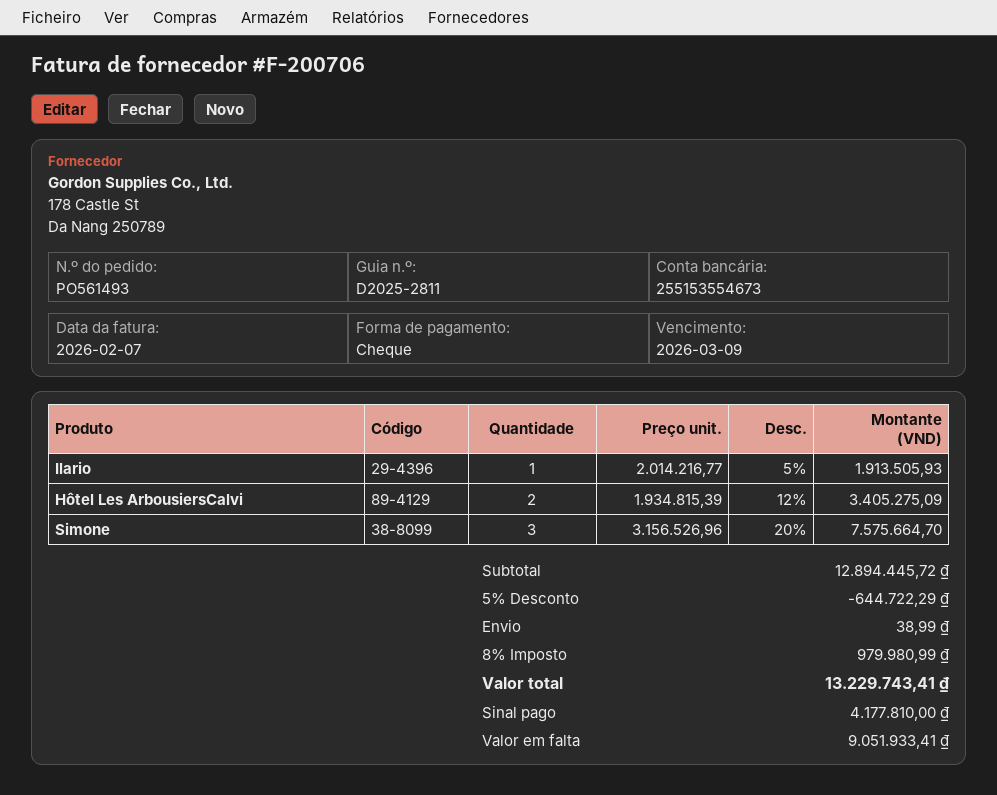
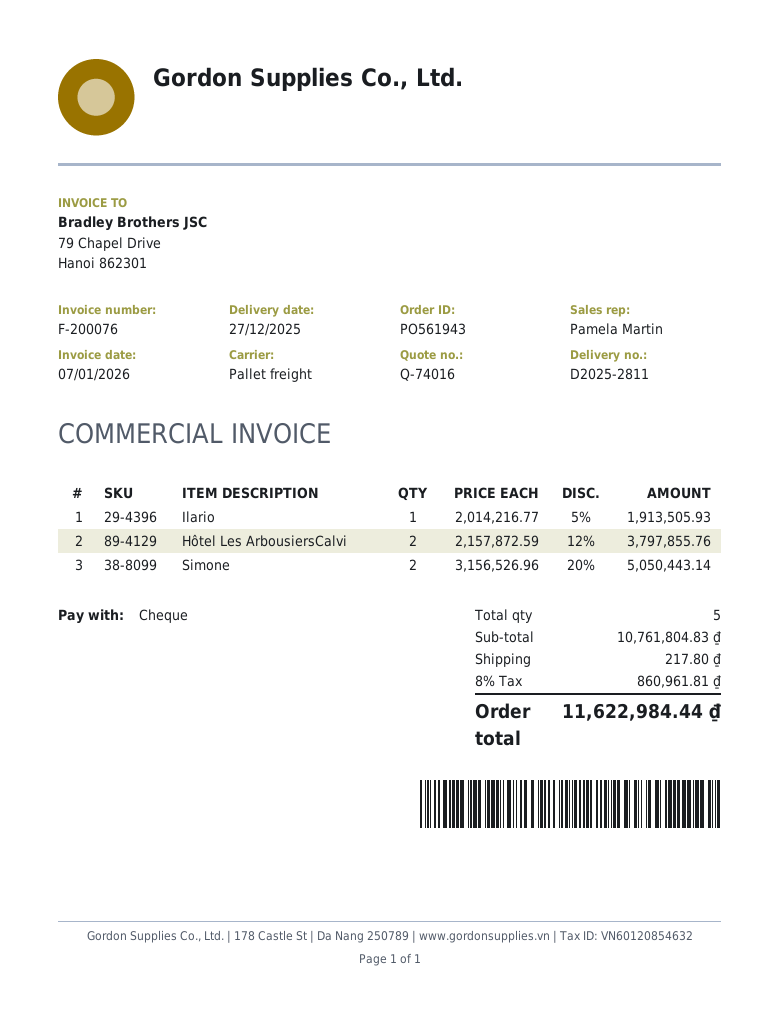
order number: PO561493 -> PO561943
invoice number: F-200706 -> F-200076
invoice date: 2026-02-07 -> 2026-01-07
Hôtel Les ArbousiersCalvi: 2 x 1934815.39 - 12% = 3405275.09 -> 2 x 2157872.59 - 12% = 3797855.76
Simone: 3 x 3156526.96 - 20% = 7575664.70 -> 2 x 3156526.96 - 20% = 5050443.14
subtotal: 12894445.72 -> 10761804.83
discount: 5% = 644722.29 -> none
shipping: 38.99 -> 217.80
tax: 8% = 979980.99 -> 8% = 860961.81
total: 13229743.41 -> 11622984.44

